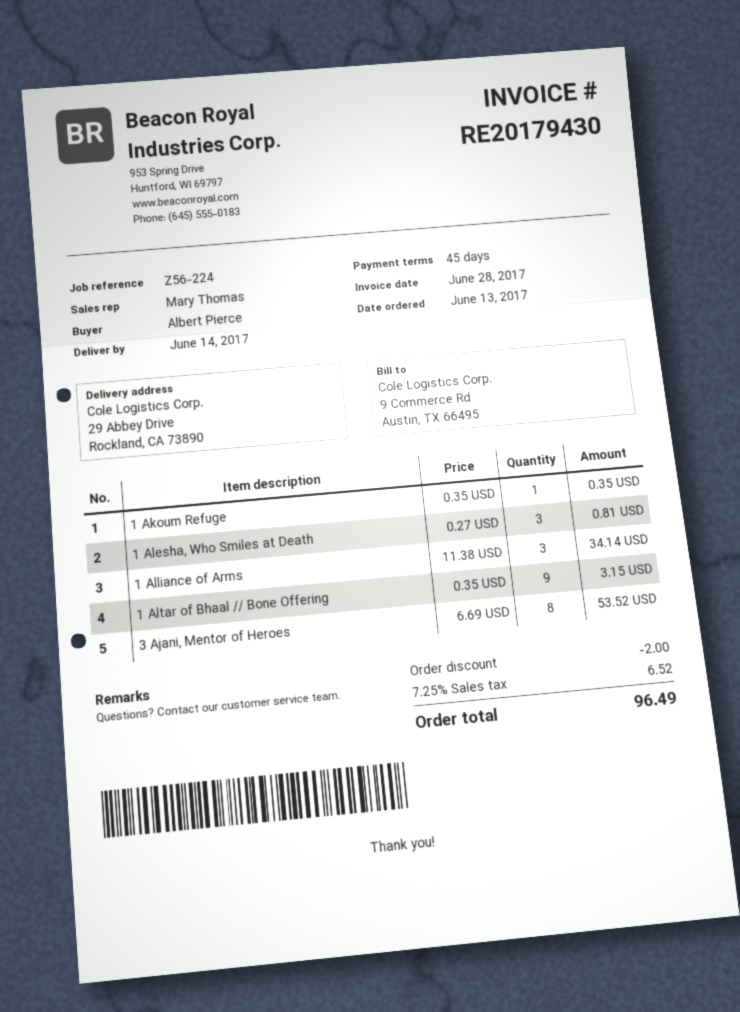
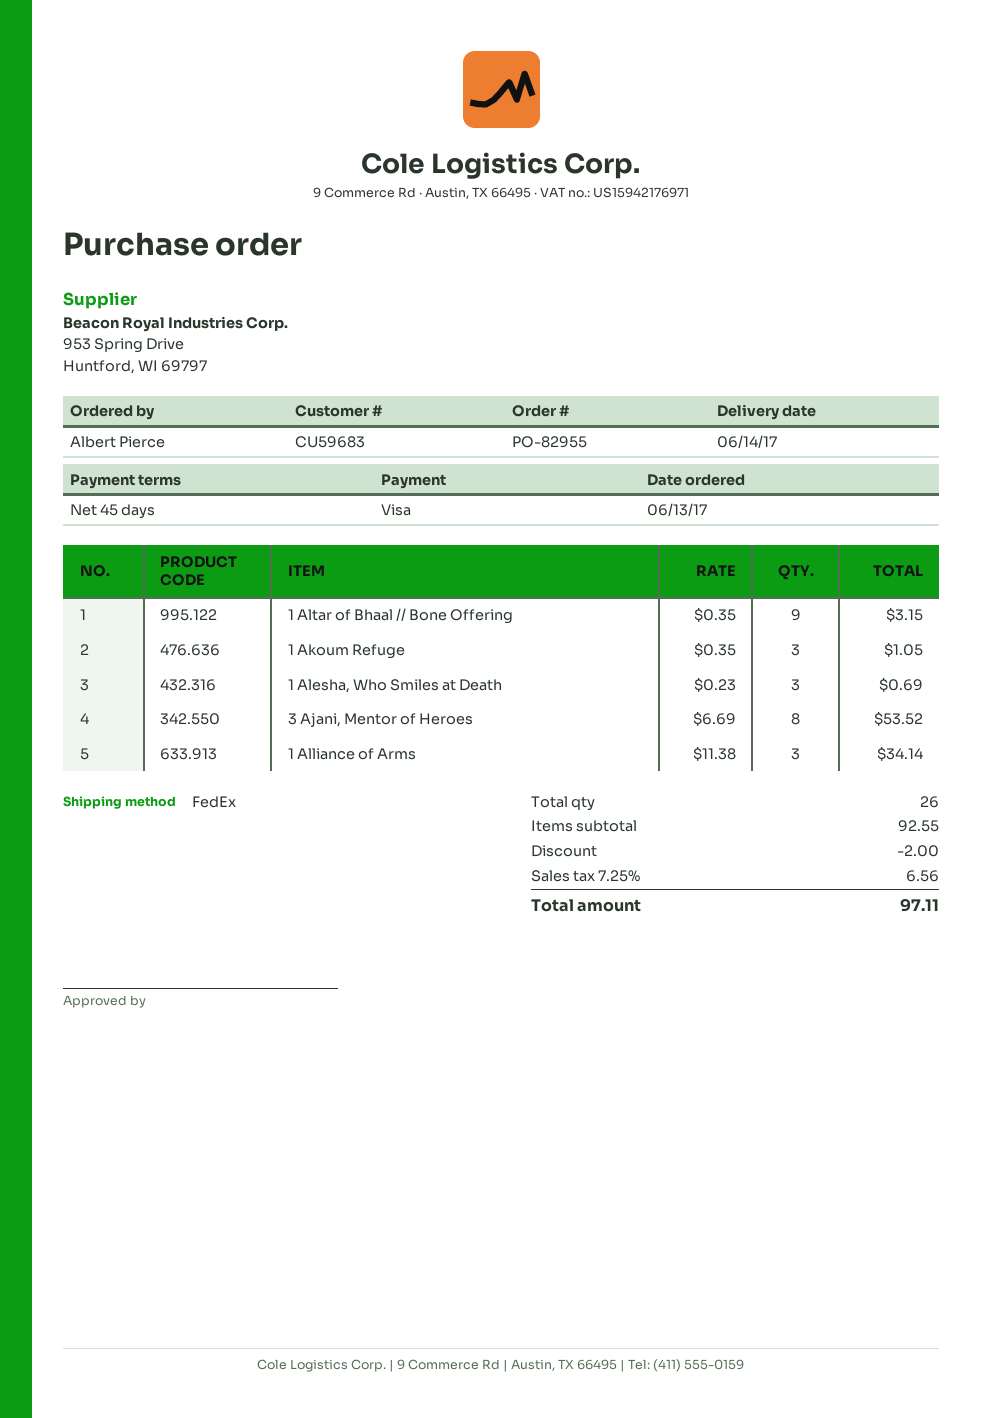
1 Akoum Refuge: 1 x 0.35 = 0.35 -> 3 x 0.35 = 1.05
1 Alesha, Who Smiles at Death: 3 x 0.27 = 0.81 -> 3 x 0.23 = 0.69
tax: 7.25% = 6.52 -> 7.25% = 6.56
total: 96.49 -> 97.11

